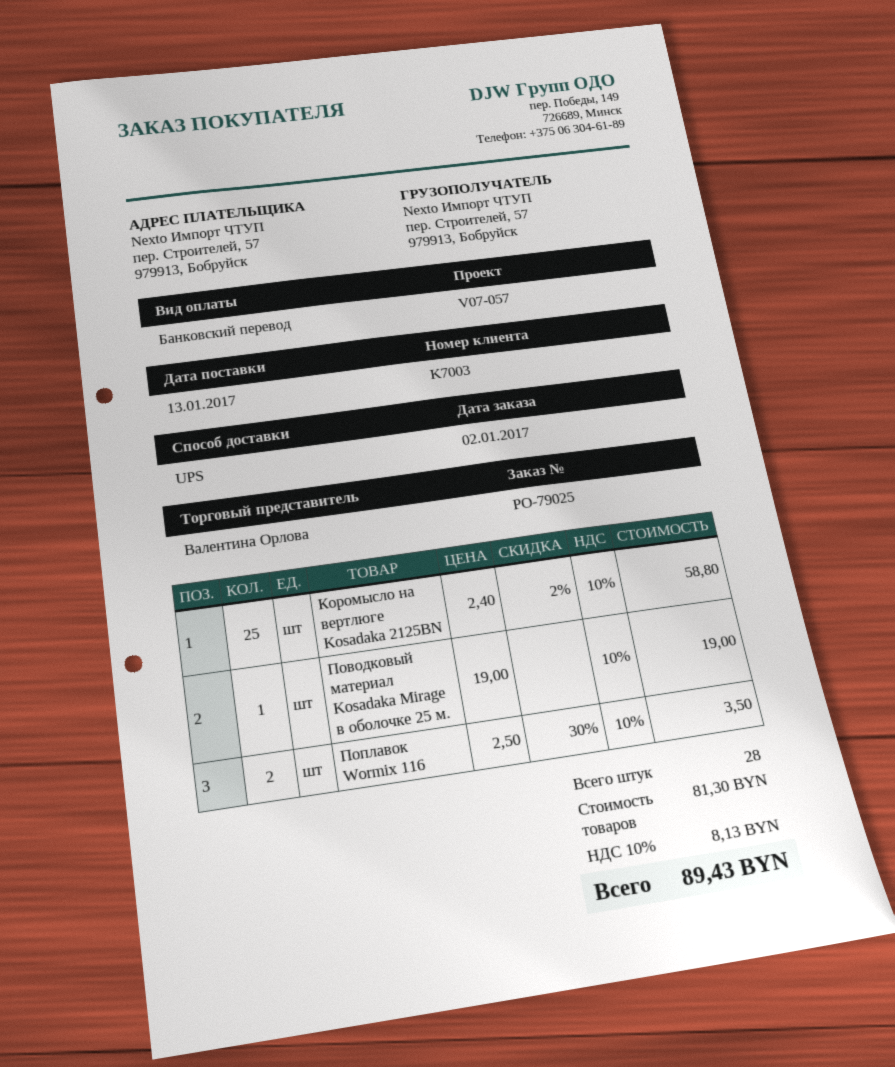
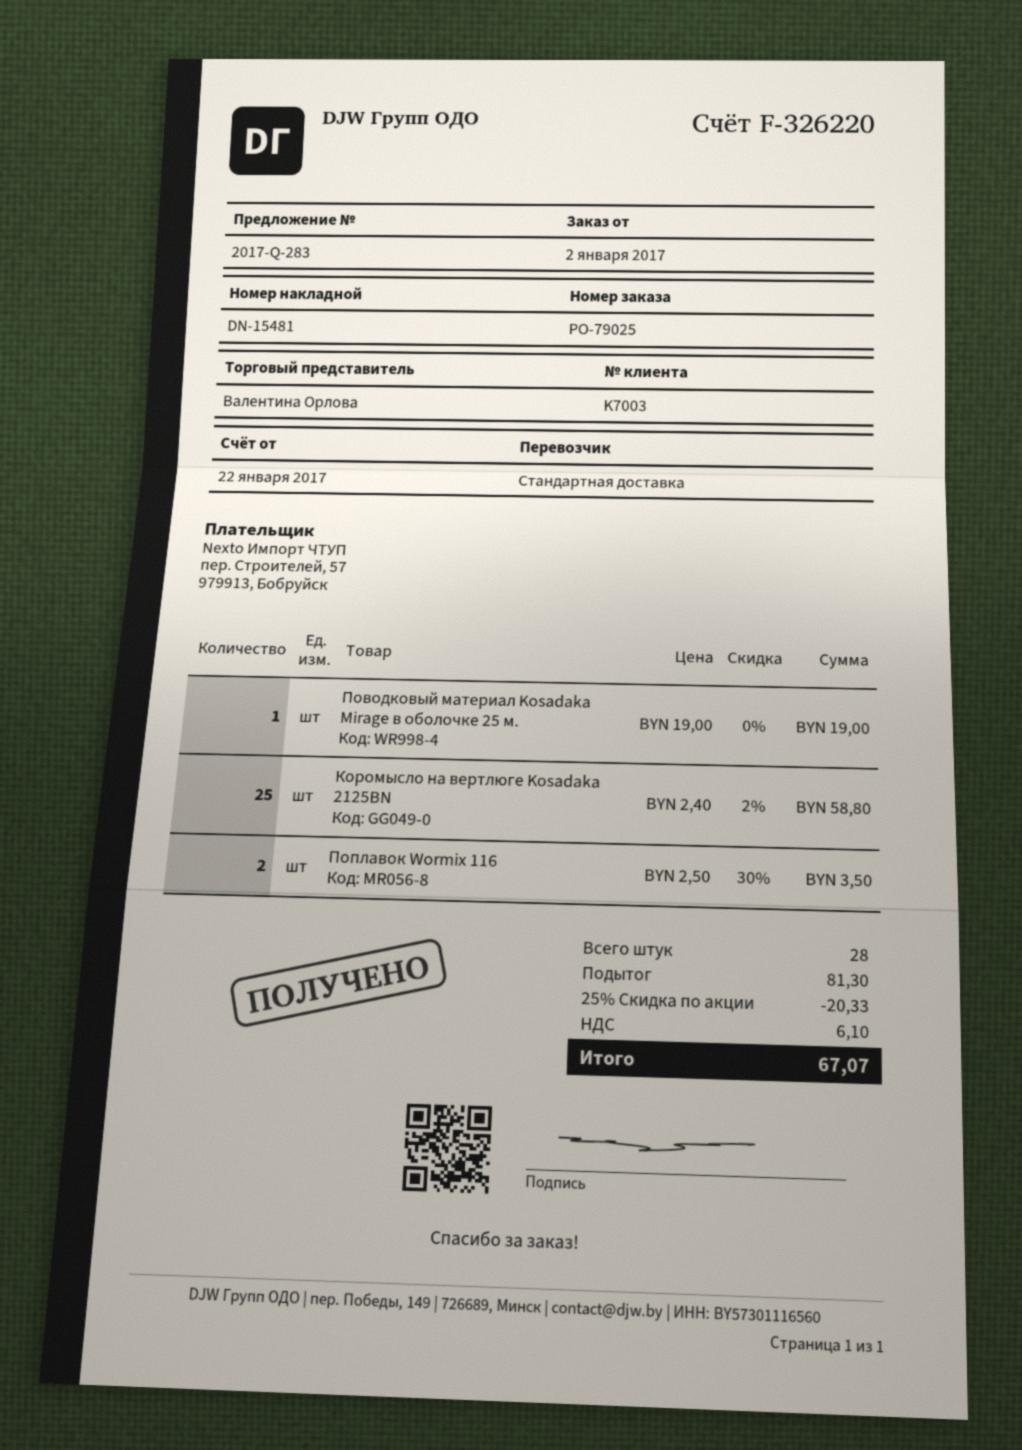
shipping method: UPS -> standard
discount: none -> 25% = 20.33
tax: 8.13 -> 6.10
total: 89.43 -> 67.07

